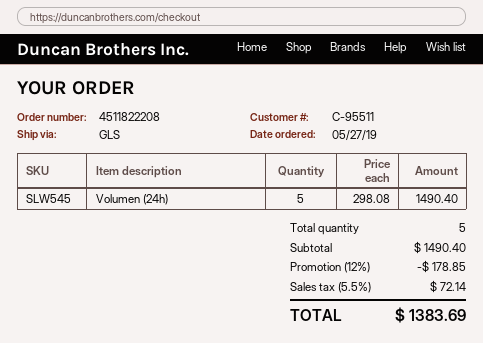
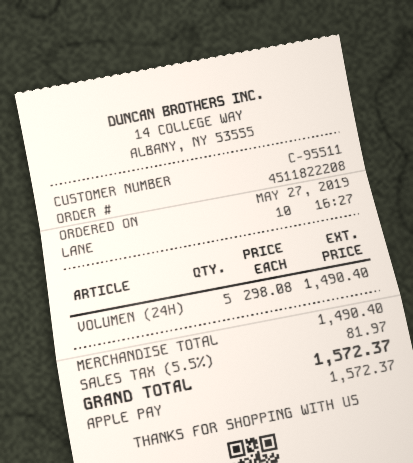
discount: 12% = 178.85 -> none
tax: 5.5% = 72.14 -> 5.5% = 81.97
total: 1383.69 -> 1572.37

